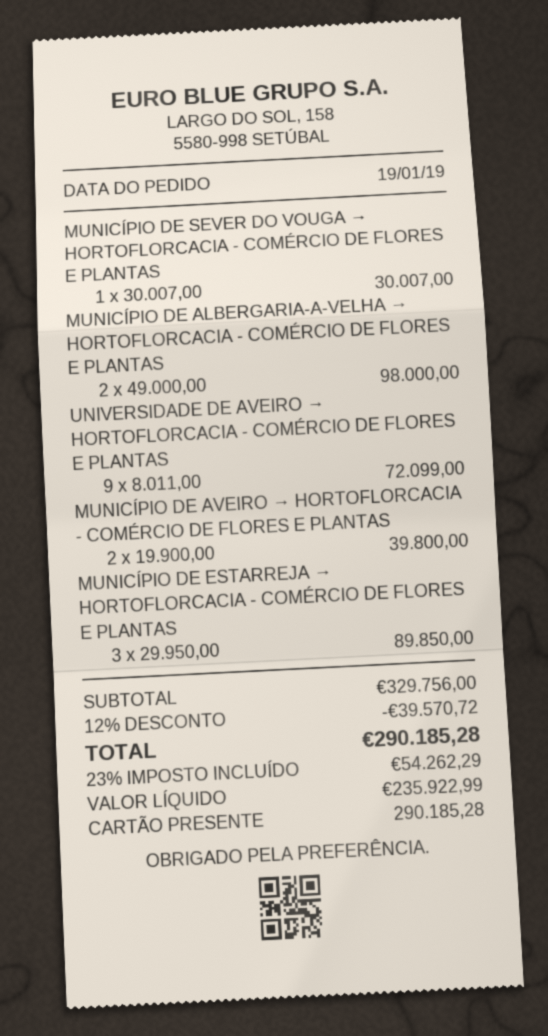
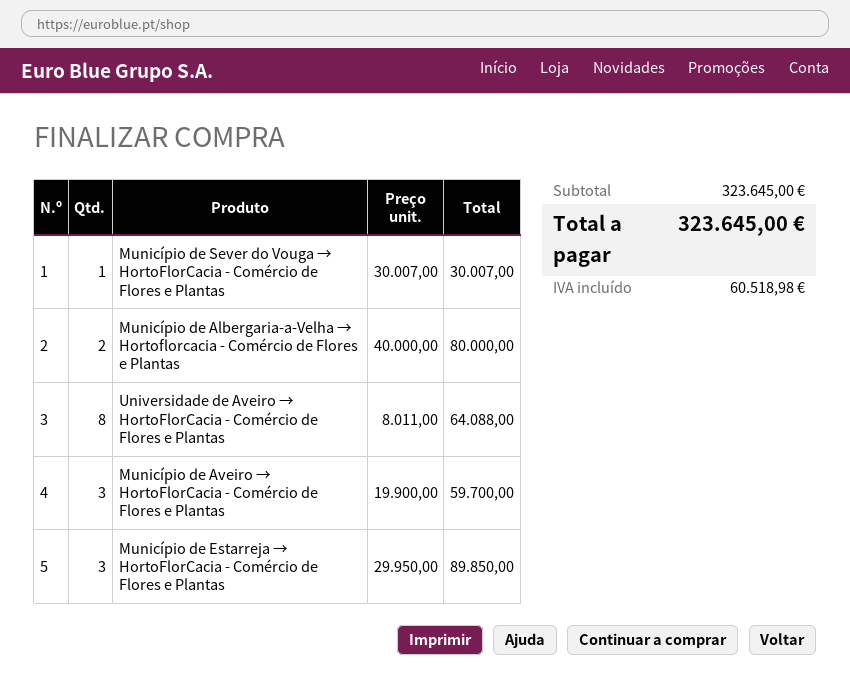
MUNICÍPIO DE ALBERGARIA-A-VELHA → HORTOFLORCACIA - COMÉRCIO DE FLORES E PLANTAS: 2 x 49000.00 = 98000.00 -> 2 x 40000.00 = 80000.00
UNIVERSIDADE DE AVEIRO → HORTOFLORCACIA - COMÉRCIO DE FLORES E PLANTAS: 9 x 8011.00 = 72099.00 -> 8 x 8011.00 = 64088.00
MUNICÍPIO DE AVEIRO → HORTOFLORCACIA - COMÉRCIO DE FLORES E PLANTAS: 2 x 19900.00 = 39800.00 -> 3 x 19900.00 = 59700.00
subtotal: 329756.00 -> 323645.00
discount: 12% = 39570.72 -> none
tax: 54262.29 -> 60518.98
total: 290185.28 -> 323645.00

